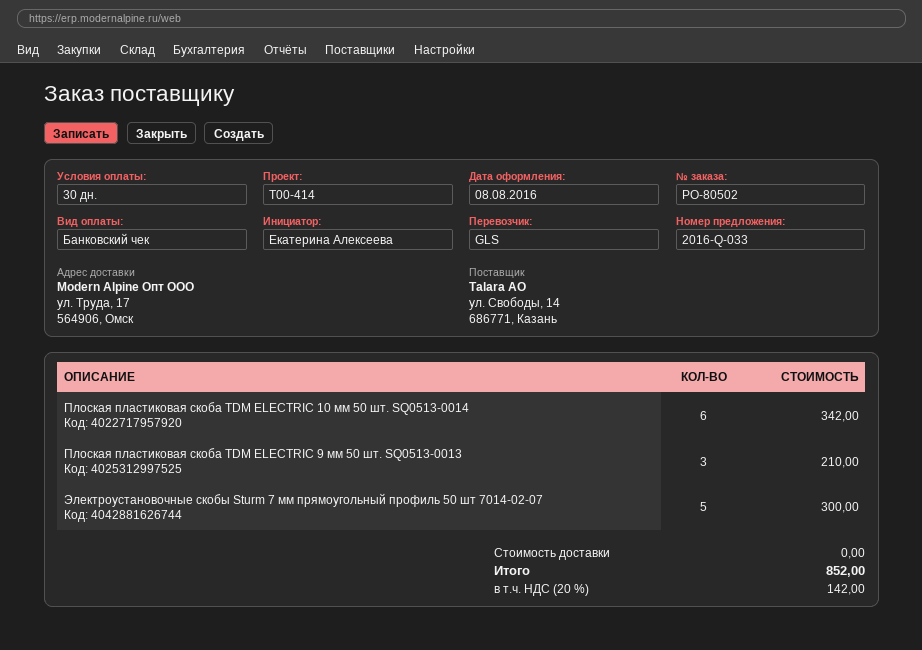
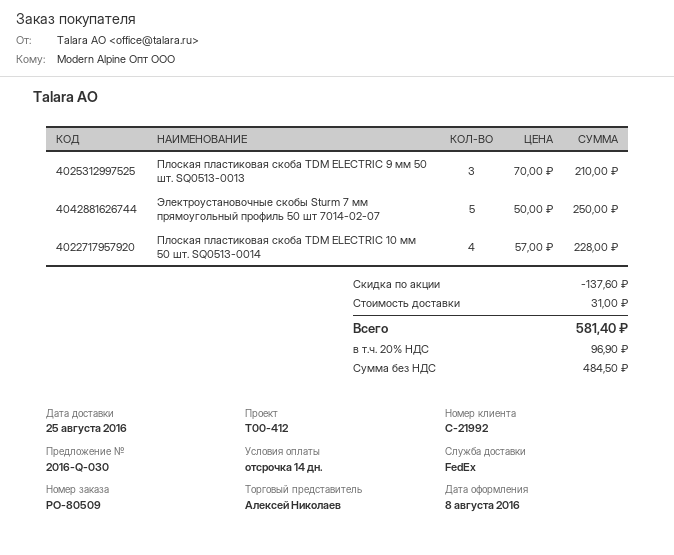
quote number: 2016-Q-033 -> 2016-Q-030
order number: PO-80502 -> PO-80509
payment terms: 30 days -> 14 days
reference: T00-414 -> T00-412
shipping method: GLS -> FedEx
Плоская пластиковая скоба TDM ELECTRIC 10 мм 50 шт. SQ0513-0014: 6 for 342.00 -> 4 for 228.00
Электроустановочные скобы Sturm 7 мм прямоугольный профиль 50 шт 7014-02-07: 5 for 300.00 -> 5 for 250.00
discount: none -> 137.60
shipping: 0.00 -> 31.00
tax: 20% = 142.00 -> 20% = 96.90
total: 852.00 -> 581.40

